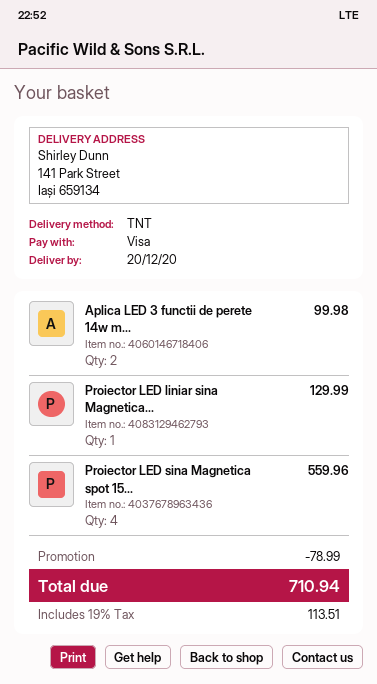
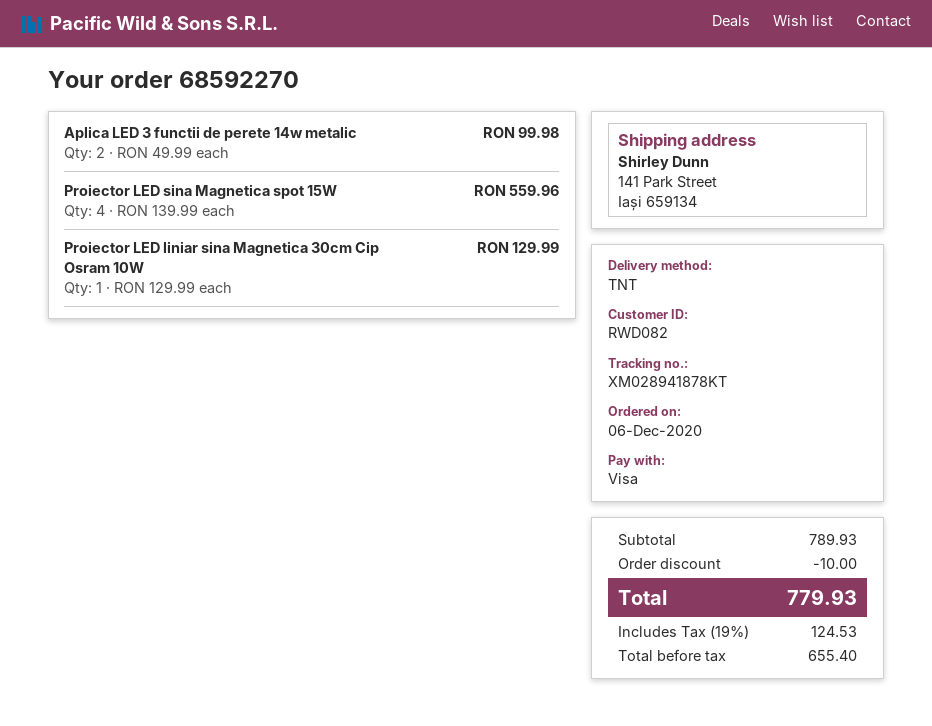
discount: 78.99 -> 10.00
tax: 19% = 113.51 -> 19% = 124.53
total: 710.94 -> 779.93

